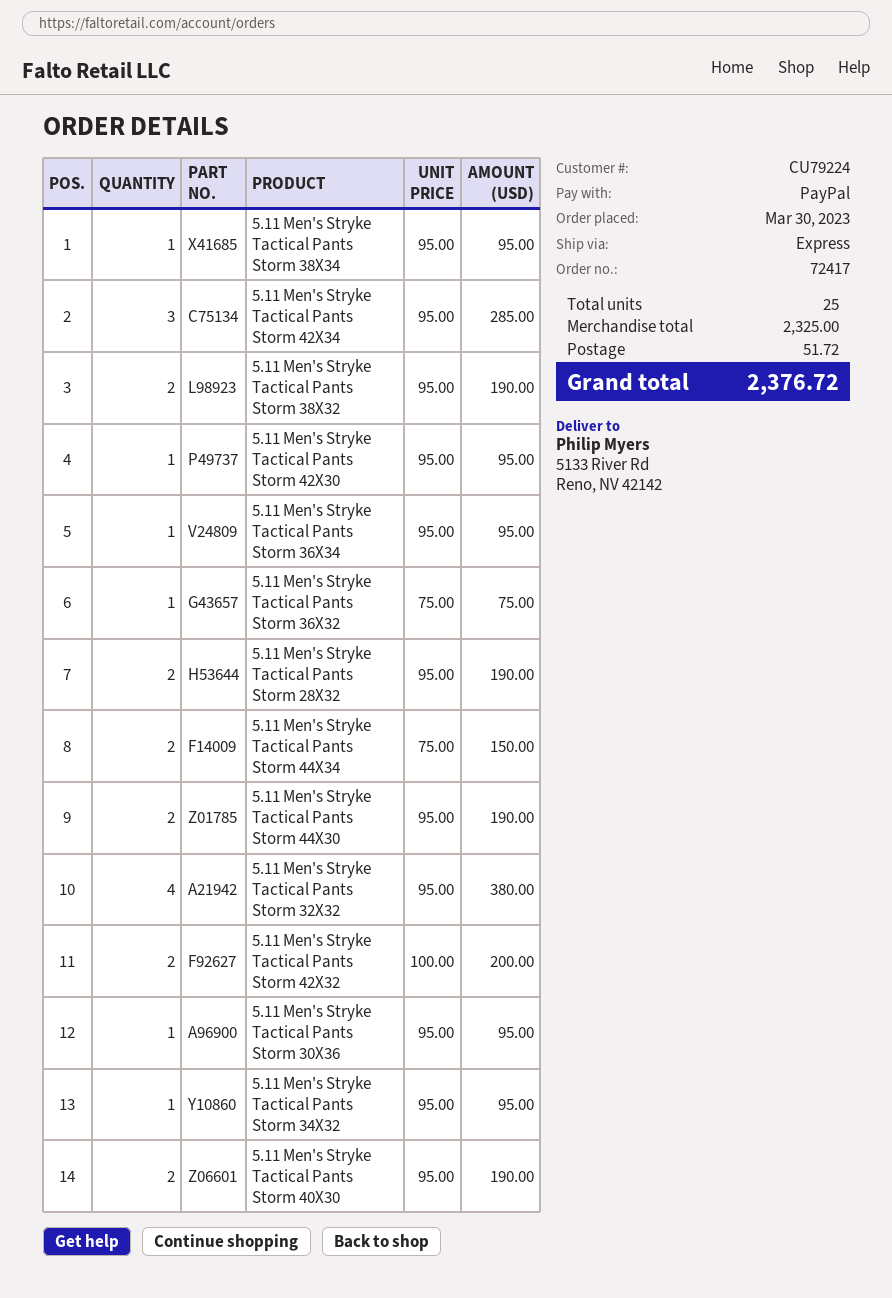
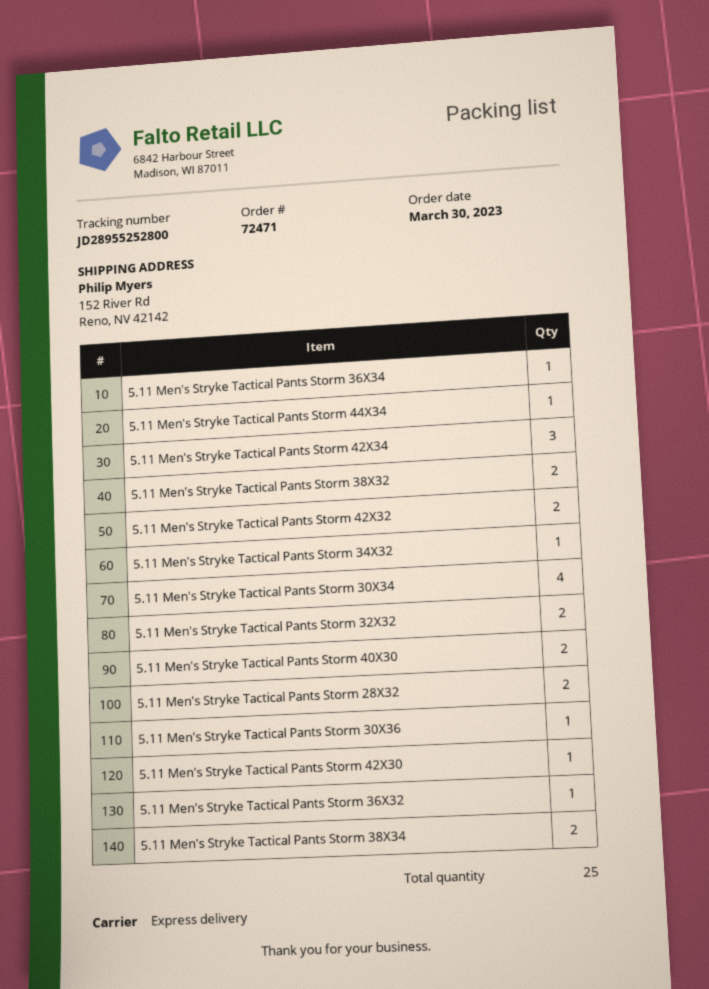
order number: 72417 -> 72471
ship to: 5133 River Rd, Reno, NV 42142 -> 152 River Rd, Reno, NV 42142
5.11 Men's Stryke Tactical Pants Storm 38X34: 1 -> 2
5.11 Men's Stryke Tactical Pants Storm 44X34: 2 -> 1
5.11 Men's Stryke Tactical Pants Storm 44X30: 2 -> none
5.11 Men's Stryke Tactical Pants Storm 32X32: 4 -> 2
5.11 Men's Stryke Tactical Pants Storm 30X34: none -> 4

